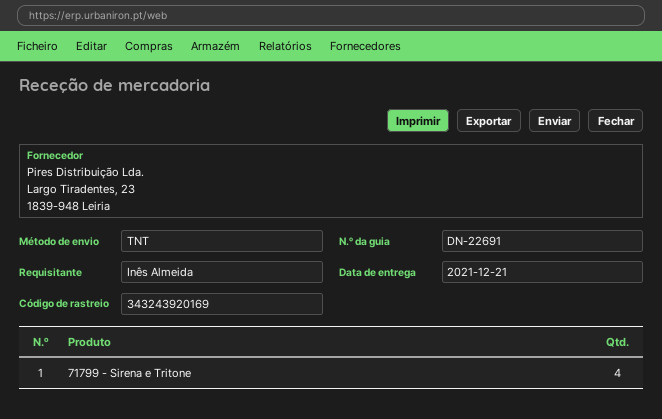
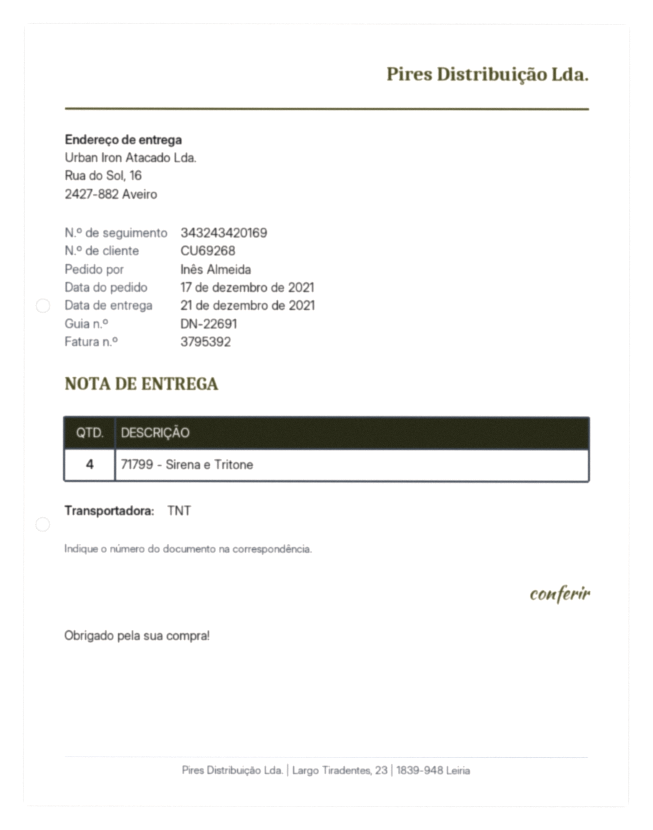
tracking number: 343243920169 -> 343243420169

